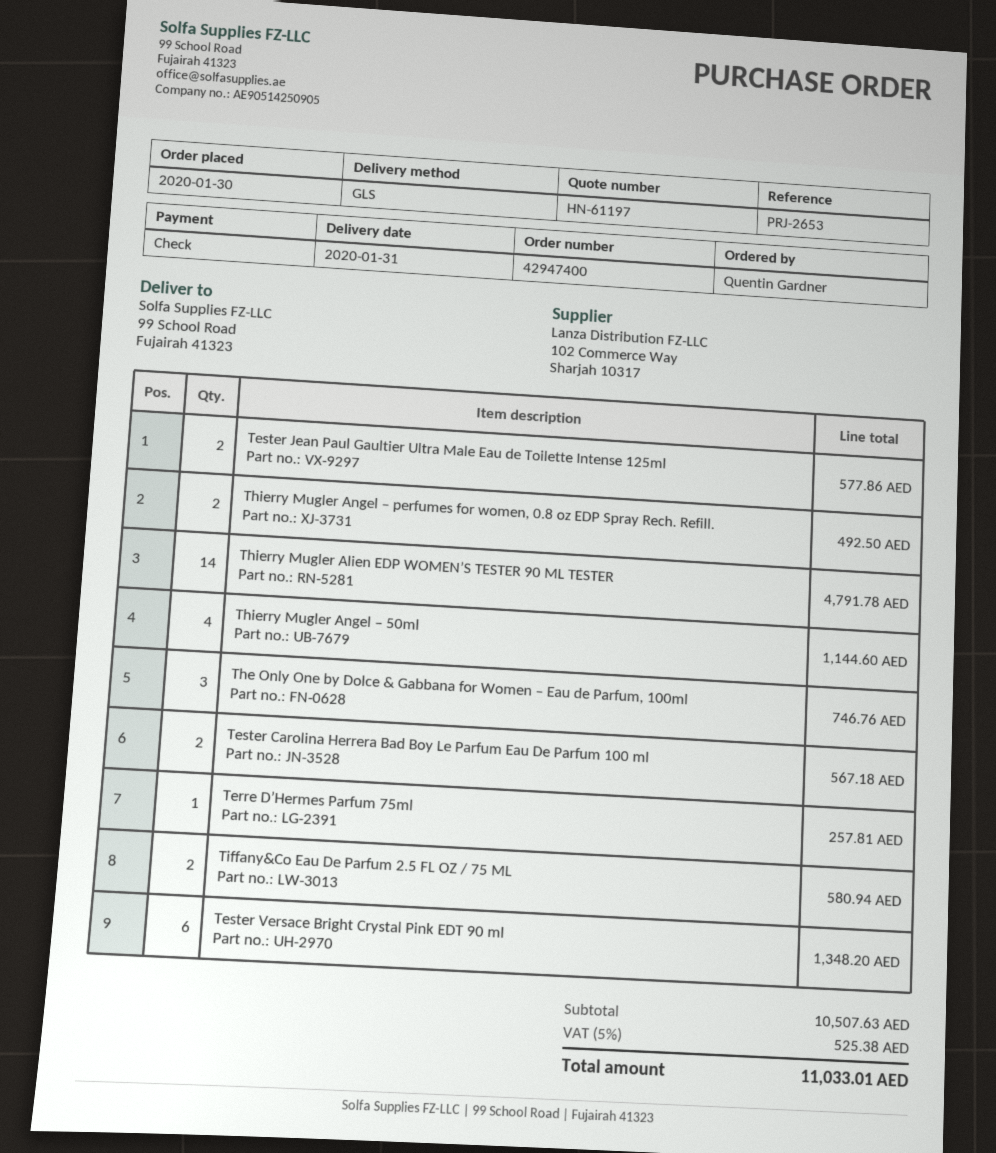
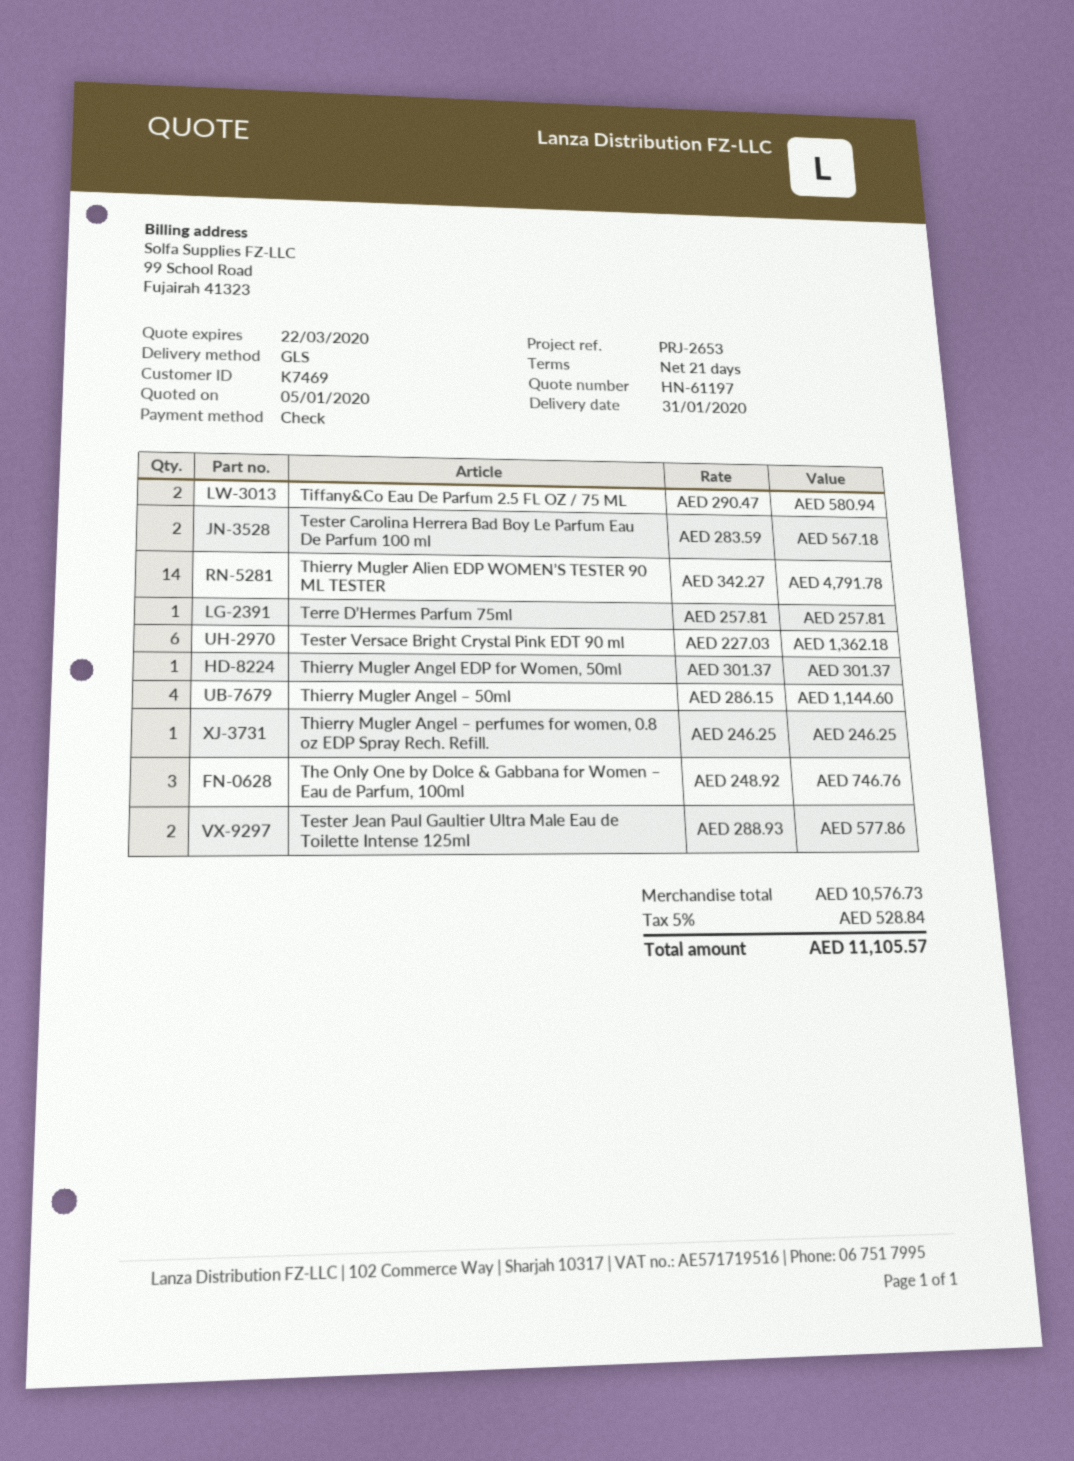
Thierry Mugler Angel – perfumes for women, 0.8 oz EDP Spray Rech. Refill.: 2 for 492.50 -> 1 for 246.25
Tester Versace Bright Crystal Pink EDT 90 ml: 6 for 1348.20 -> 6 for 1362.18
Thierry Mugler Angel EDP for Women, 50ml: none -> 1 for 301.37
subtotal: 10507.63 -> 10576.73
tax: 5% = 525.38 -> 5% = 528.84
total: 11033.01 -> 11105.57

